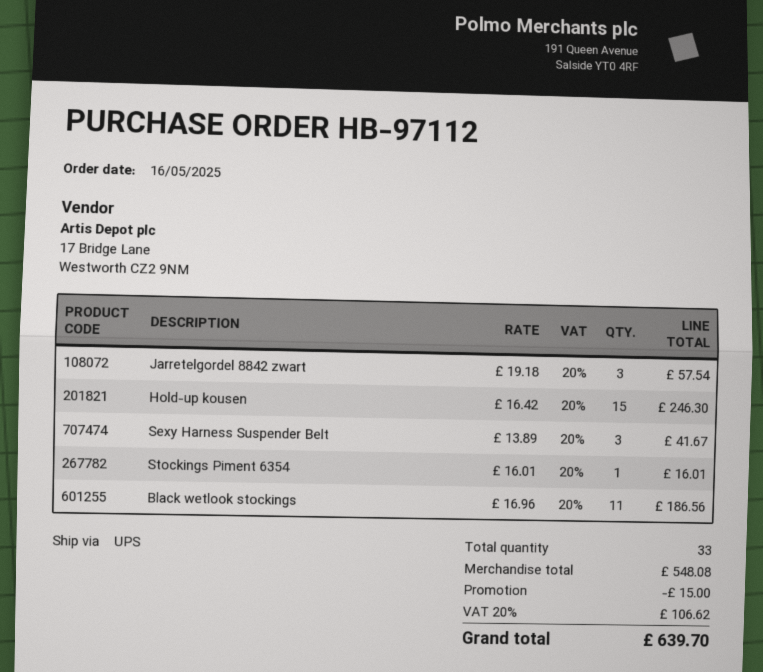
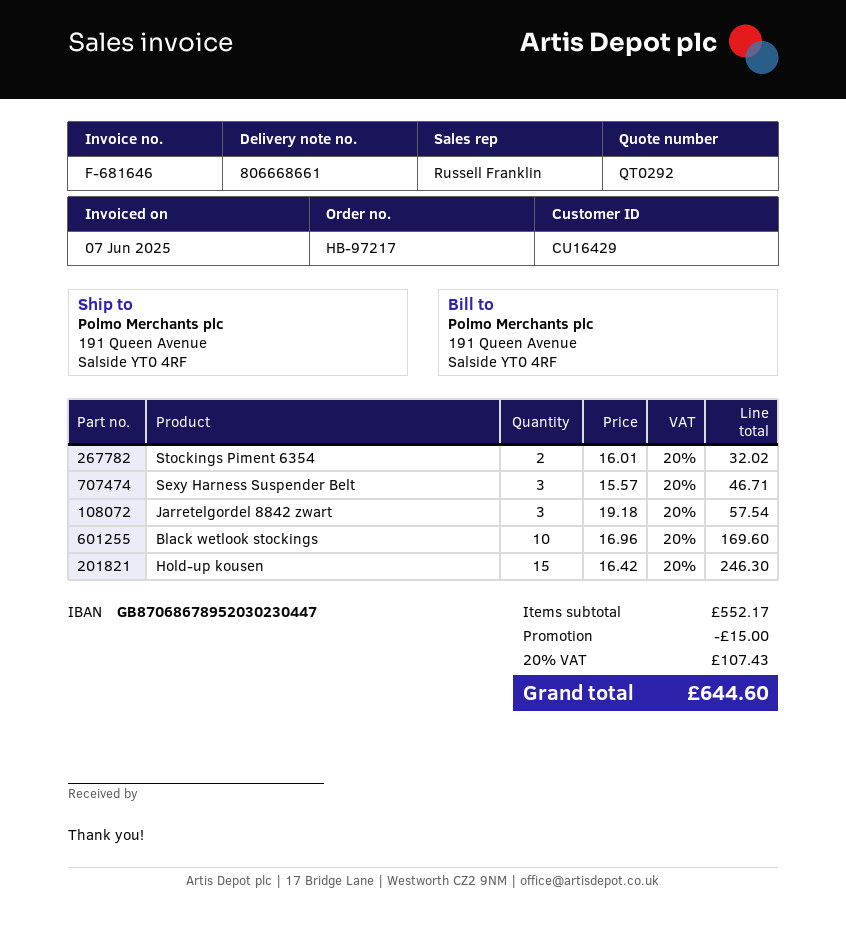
order number: HB-97112 -> HB-97217
Sexy Harness Suspender Belt: 3 x 13.89 = 41.67 -> 3 x 15.57 = 46.71
Stockings Piment 6354: 1 x 16.01 = 16.01 -> 2 x 16.01 = 32.02
Black wetlook stockings: 11 x 16.96 = 186.56 -> 10 x 16.96 = 169.60
subtotal: 548.08 -> 552.17
tax: 20% = 106.62 -> 20% = 107.43
total: 639.70 -> 644.60

